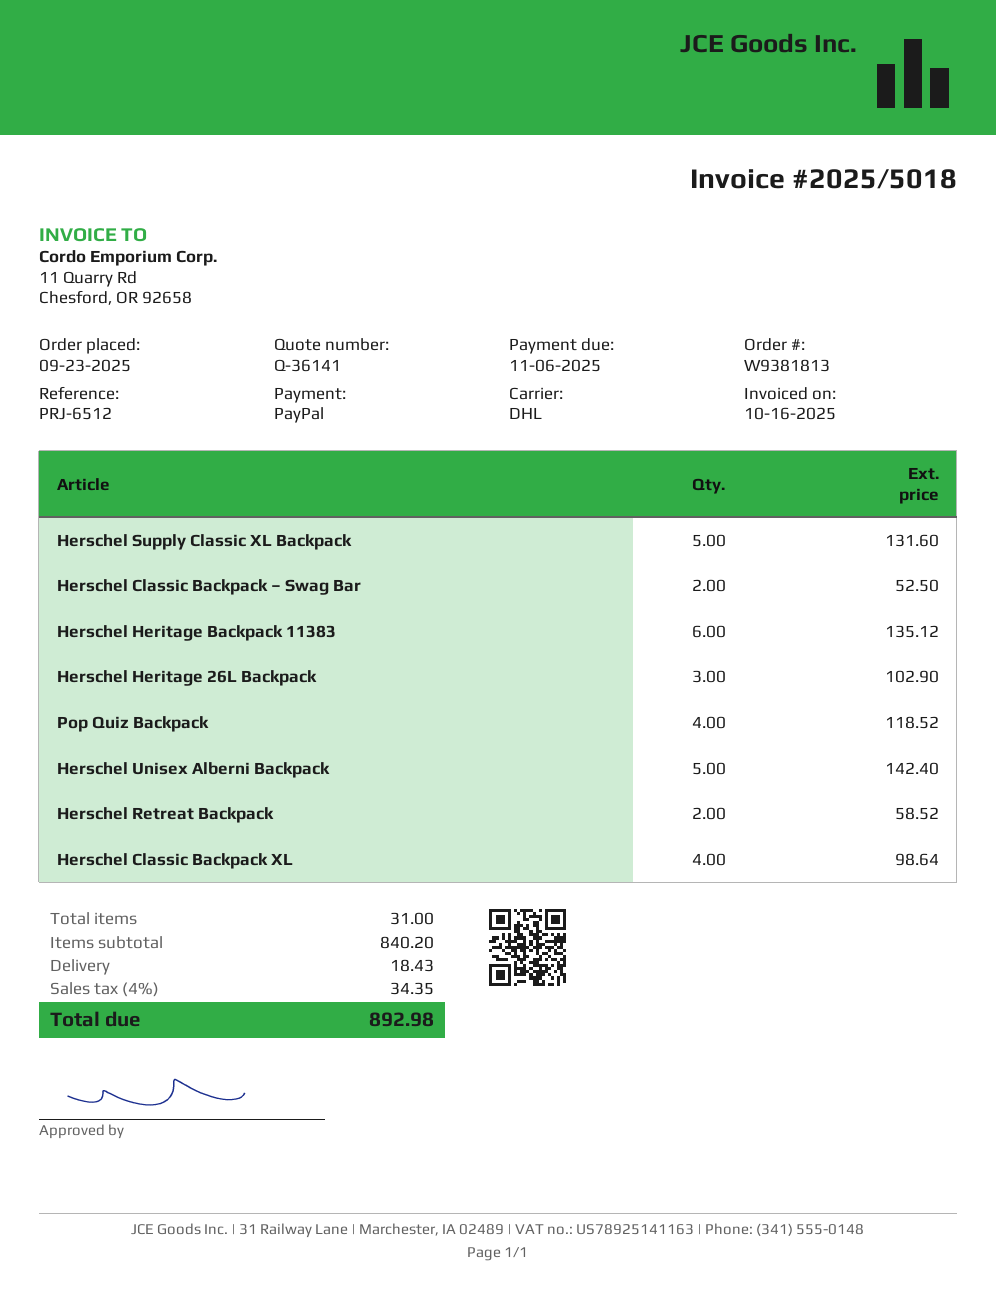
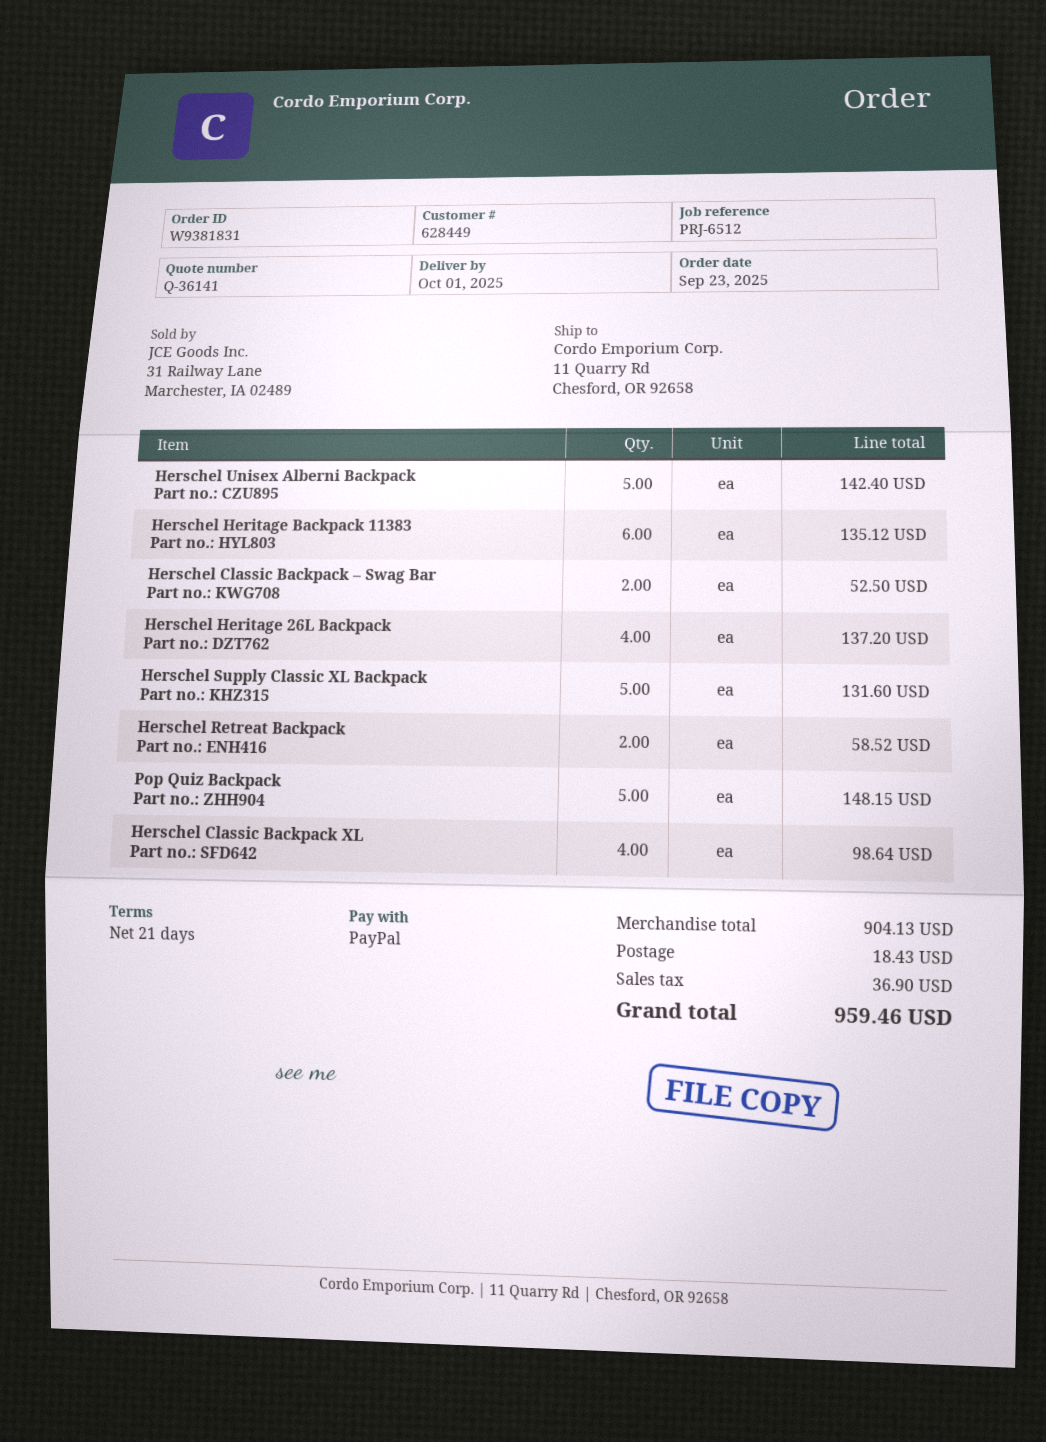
order number: W9381813 -> W9381831
Herschel Heritage 26L Backpack: 3 for 102.90 -> 4 for 137.20
Pop Quiz Backpack: 4 for 118.52 -> 5 for 148.15
subtotal: 840.20 -> 904.13
tax: 34.35 -> 36.90
total: 892.98 -> 959.46

